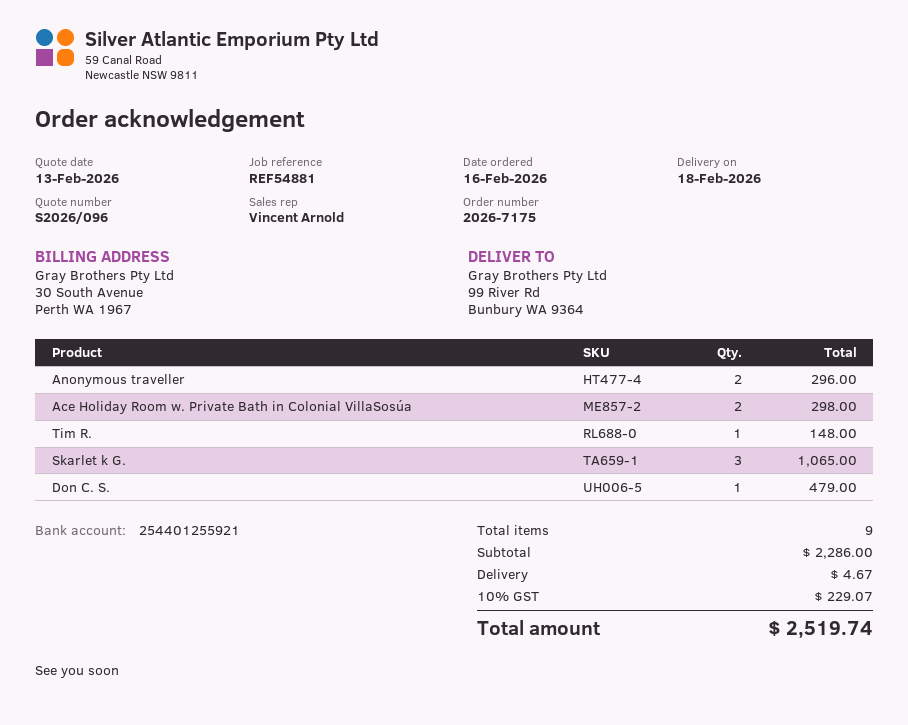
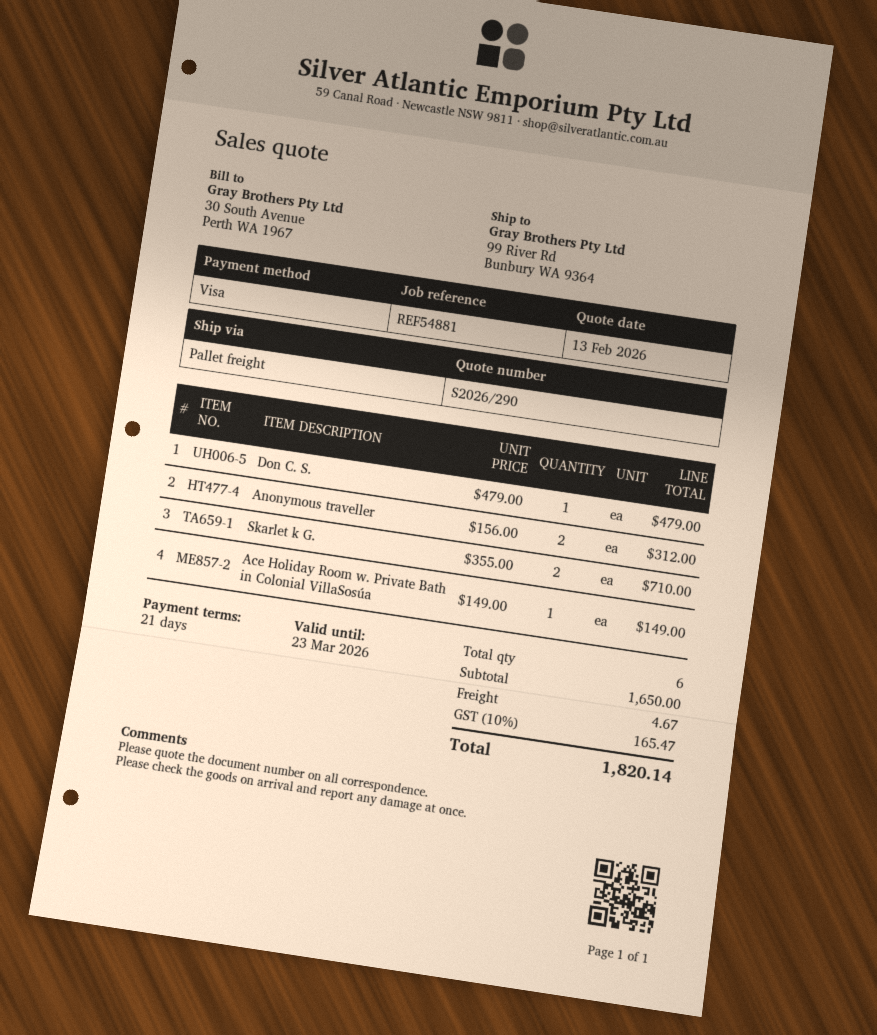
quote number: S2026/096 -> S2026/290
Anonymous traveller: 2 for 296.00 -> 2 for 312.00
Ace Holiday Room w. Private Bath in Colonial VillaSosúa: 2 for 298.00 -> 1 for 149.00
Tim R.: 1 for 148.00 -> none
Skarlet k G.: 3 for 1065.00 -> 2 for 710.00
total quantity: 9 -> 6
subtotal: 2286.00 -> 1650.00
tax: 10% = 229.07 -> 10% = 165.47
total: 2519.74 -> 1820.14

